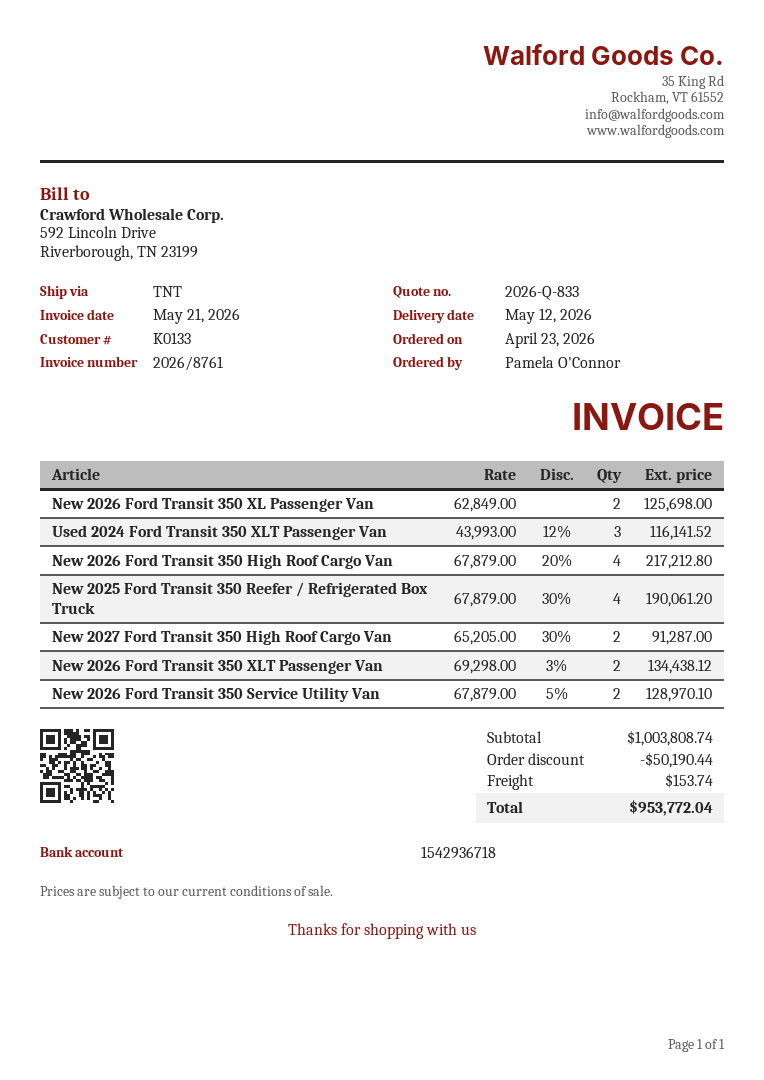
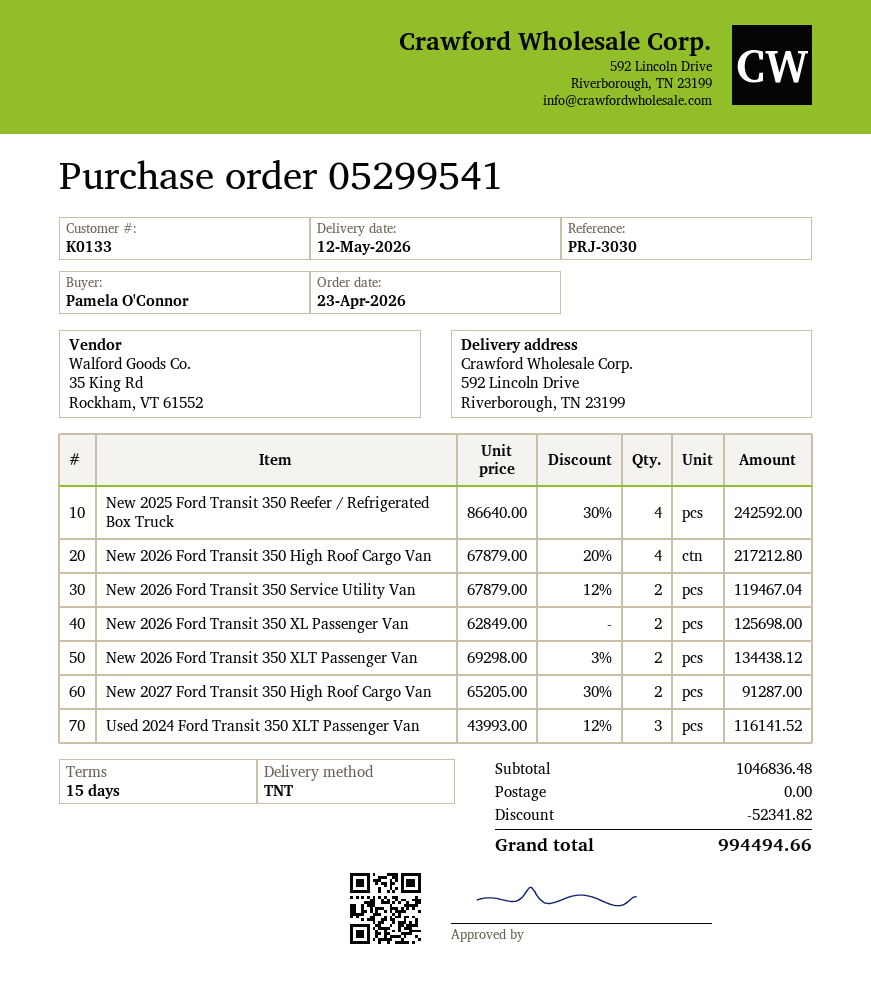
New 2025 Ford Transit 350 Reefer / Refrigerated Box Truck: 4 x 67879.00 - 30% = 190061.20 -> 4 x 86640.00 - 30% = 242592.00
New 2026 Ford Transit 350 Service Utility Van: 2 x 67879.00 - 5% = 128970.10 -> 2 x 67879.00 - 12% = 119467.04
subtotal: 1003808.74 -> 1046836.48
discount: 50190.44 -> 52341.82
shipping: 153.74 -> 0.00
total: 953772.04 -> 994494.66

